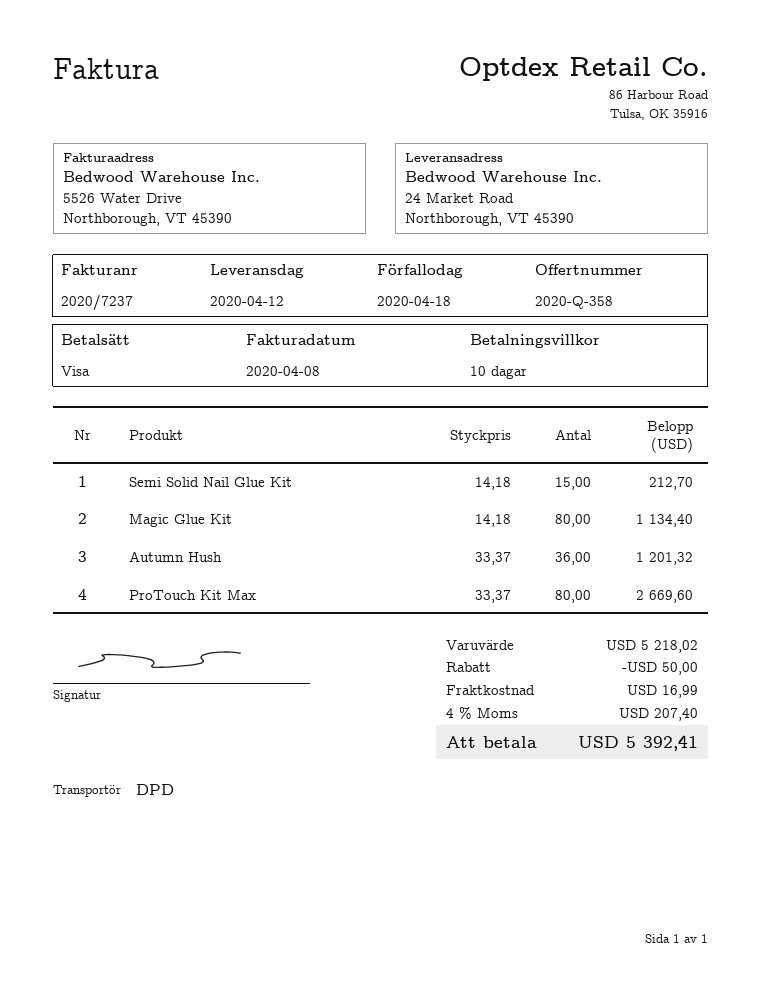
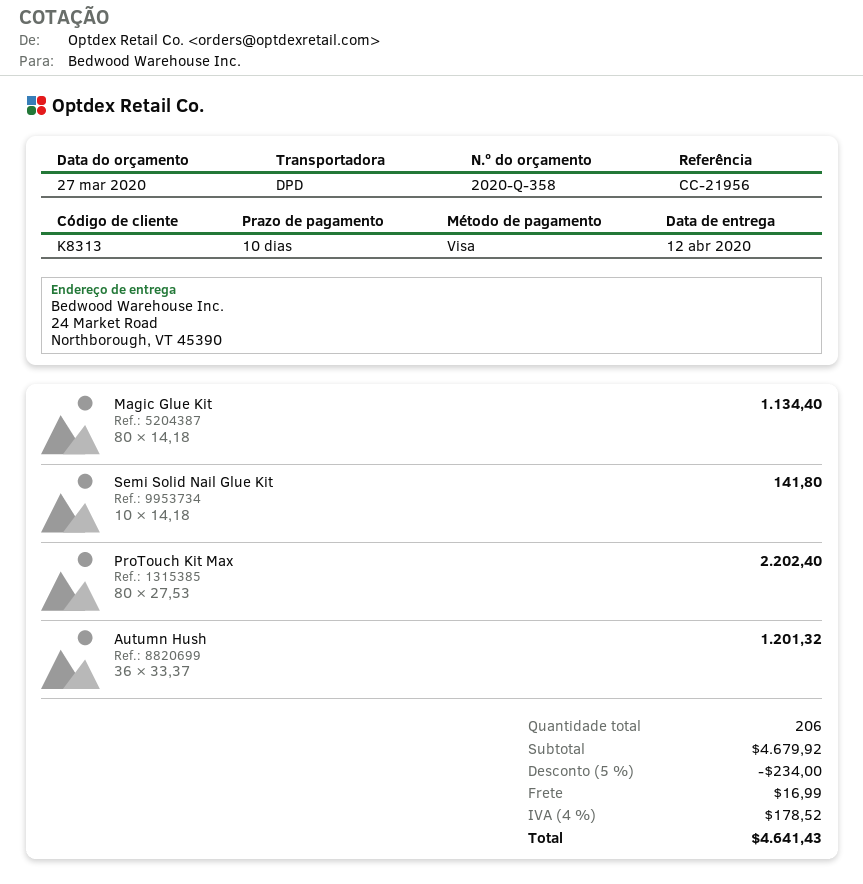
Semi Solid Nail Glue Kit: 15 x 14.18 = 212.70 -> 10 x 14.18 = 141.80
ProTouch Kit Max: 80 x 33.37 = 2669.60 -> 80 x 27.53 = 2202.40
subtotal: 5218.02 -> 4679.92
discount: 50.00 -> 234.00
tax: 4% = 207.40 -> 4% = 178.52
total: 5392.41 -> 4641.43

